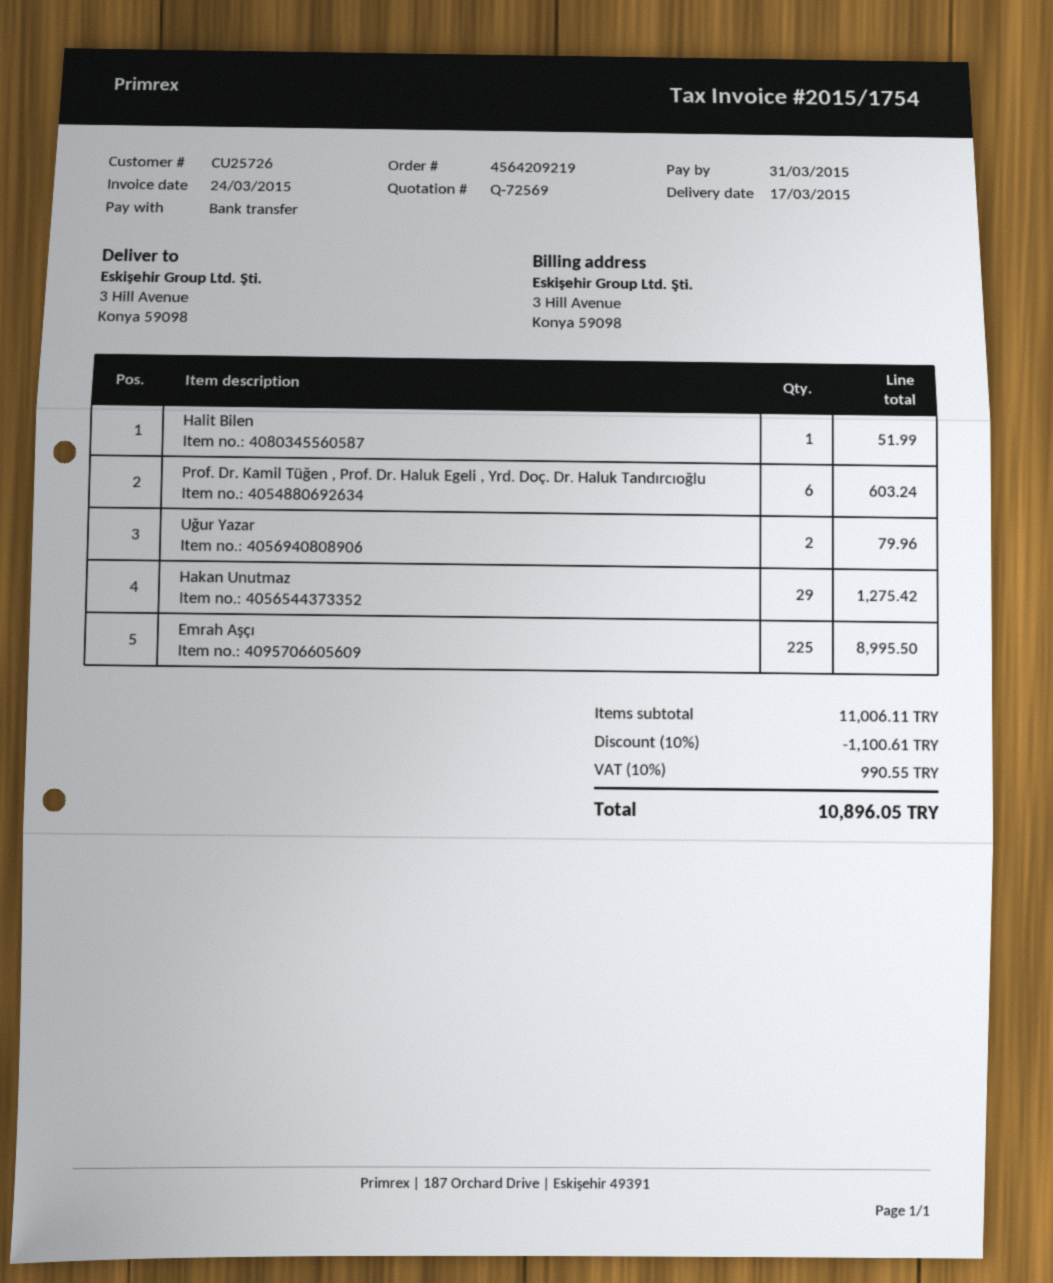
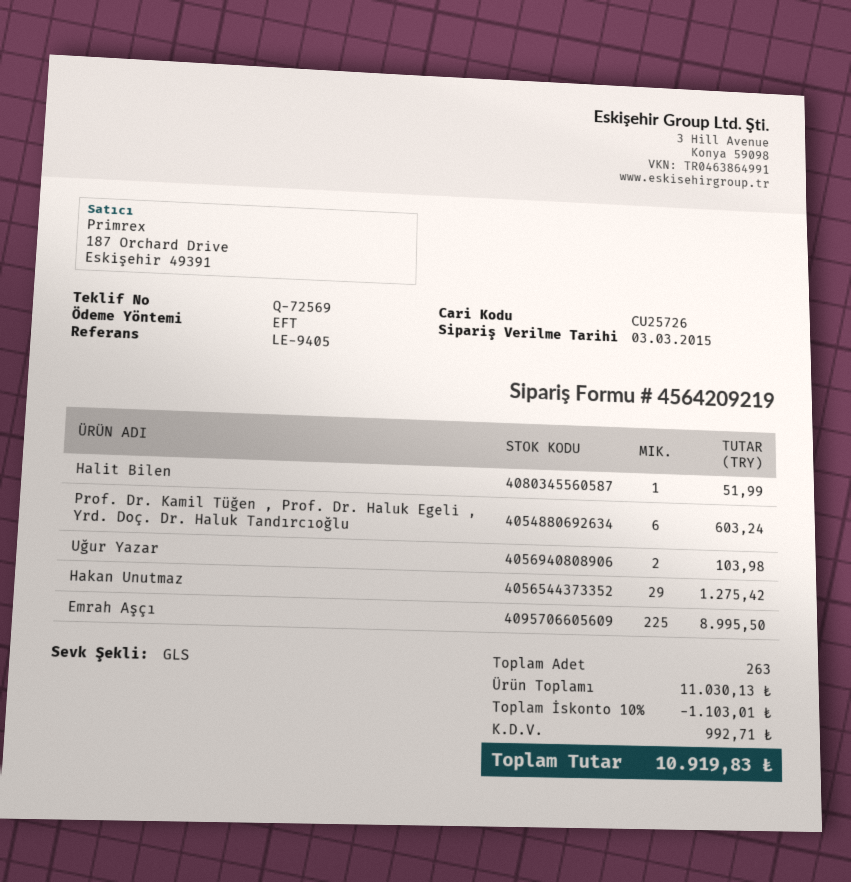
Uğur Yazar: 2 for 79.96 -> 2 for 103.98
subtotal: 11006.11 -> 11030.13
discount: 10% = 1100.61 -> 10% = 1103.01
tax: 990.55 -> 992.71
total: 10896.05 -> 10919.83

